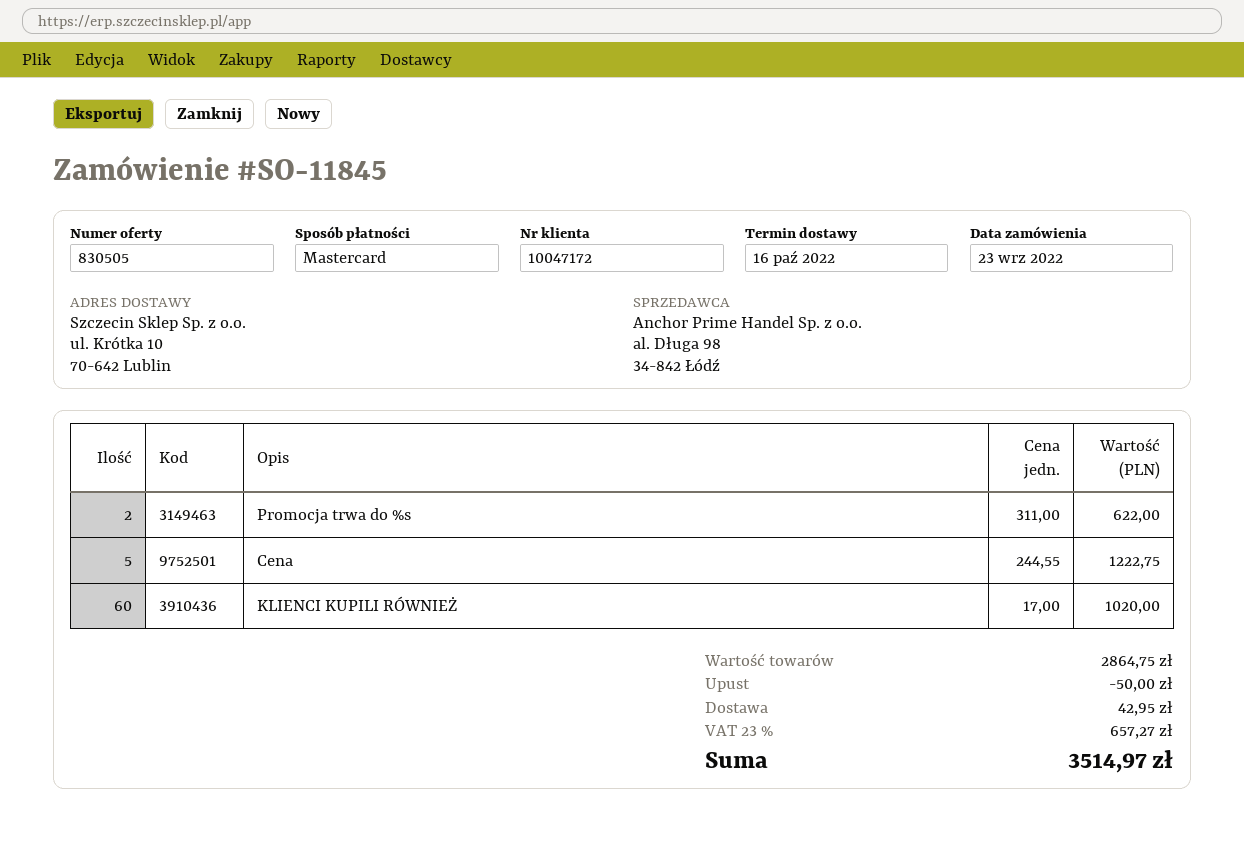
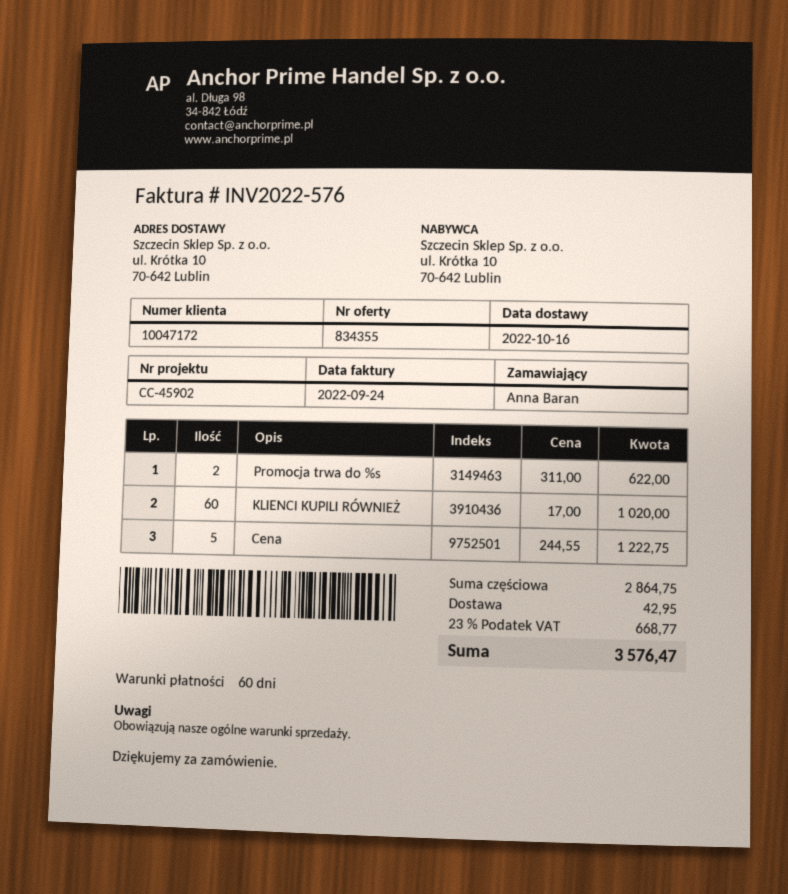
quote number: 830505 -> 834355
discount: 50.00 -> none
tax: 23% = 657.27 -> 23% = 668.77
total: 3514.97 -> 3576.47

